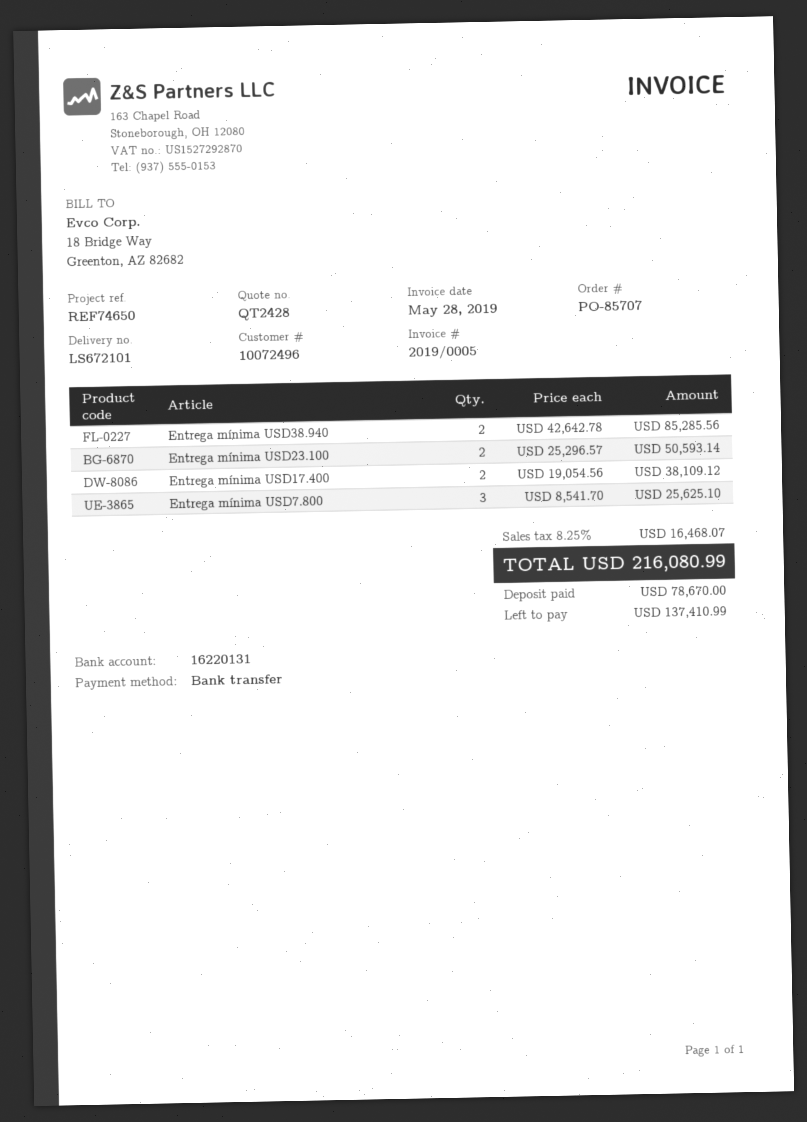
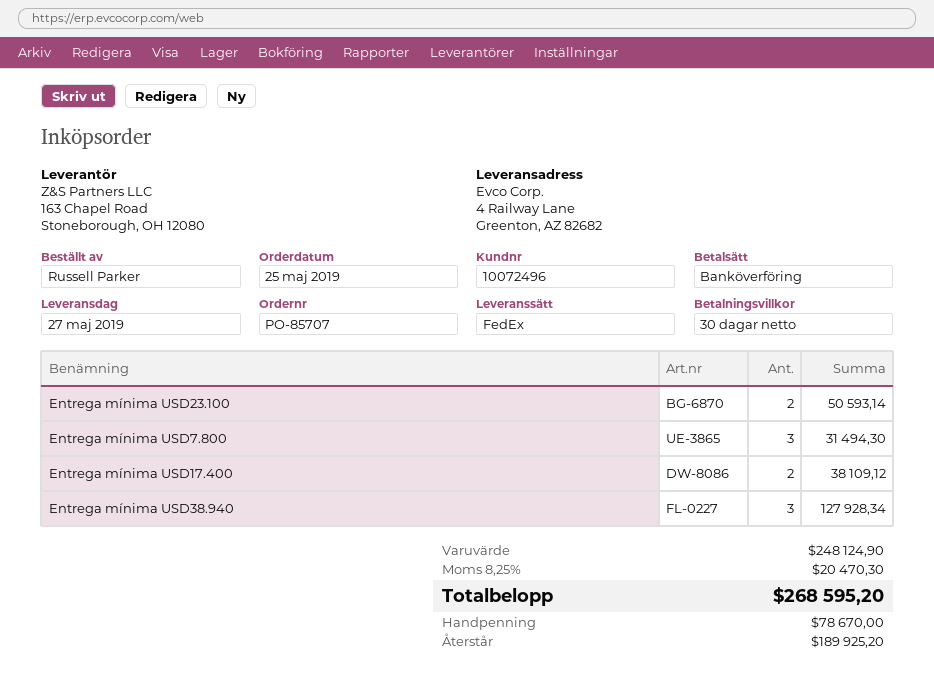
Entrega mínima USD38.940: 2 for 85285.56 -> 3 for 127928.34
Entrega mínima USD7.800: 3 for 25625.10 -> 3 for 31494.30
tax: 8.25% = 16468.07 -> 8.25% = 20470.30
total: 216080.99 -> 268595.20
balance: 137410.99 -> 189925.20

